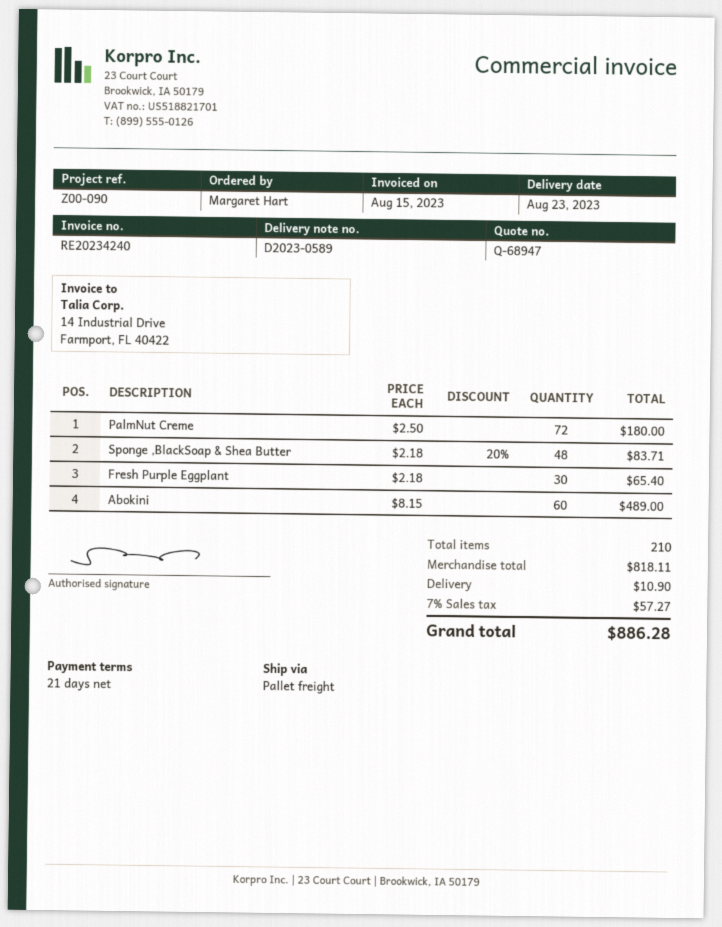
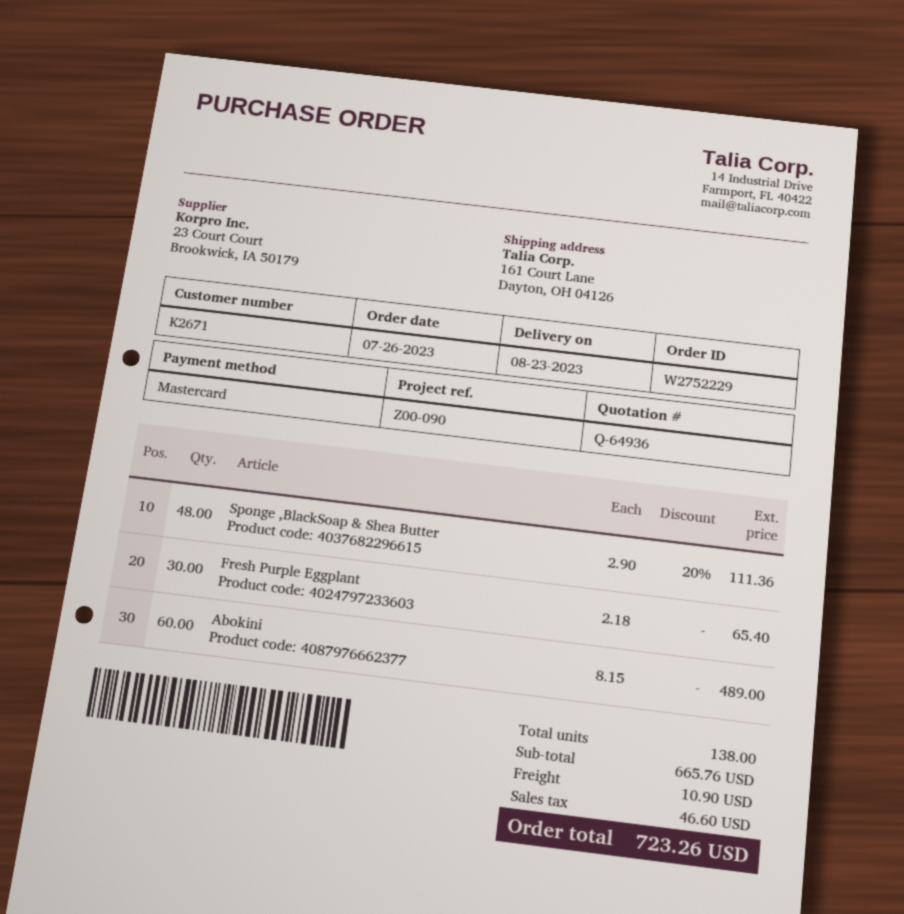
quote number: Q-68947 -> Q-64936
PalmNut Creme: 72 x 2.50 = 180.00 -> none
Sponge ,BlackSoap & Shea Butter: 48 x 2.18 - 20% = 83.71 -> 48 x 2.90 - 20% = 111.36
total quantity: 210 -> 138
subtotal: 818.11 -> 665.76
tax: 57.27 -> 46.60
total: 886.28 -> 723.26

